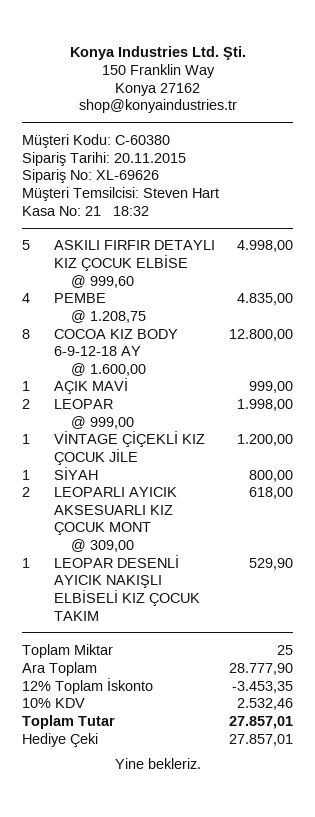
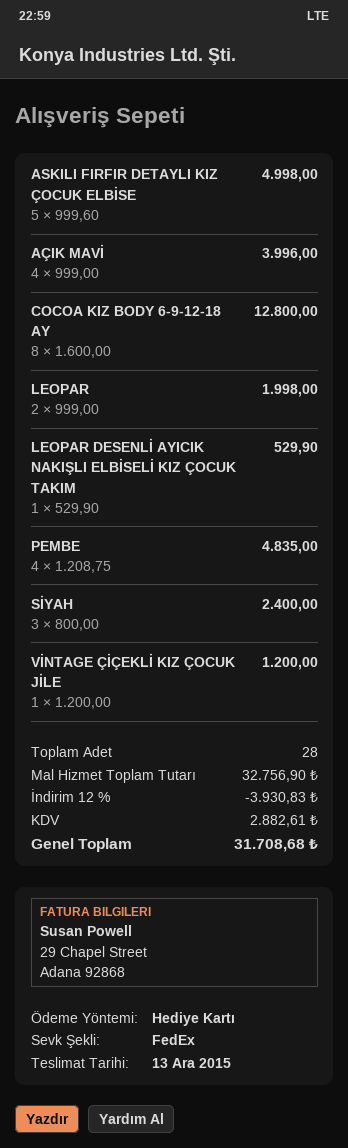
AÇIK MAVİ: 1 x 999.00 = 999.00 -> 4 x 999.00 = 3996.00
SİYAH: 1 x 800.00 = 800.00 -> 3 x 800.00 = 2400.00
LEOPARLI AYICIK AKSESUARLI KIZ ÇOCUK MONT: 2 x 309.00 = 618.00 -> none
total quantity: 25 -> 28
subtotal: 28777.90 -> 32756.90
discount: 12% = 3453.35 -> 12% = 3930.83
tax: 2532.46 -> 2882.61
total: 27857.01 -> 31708.68

